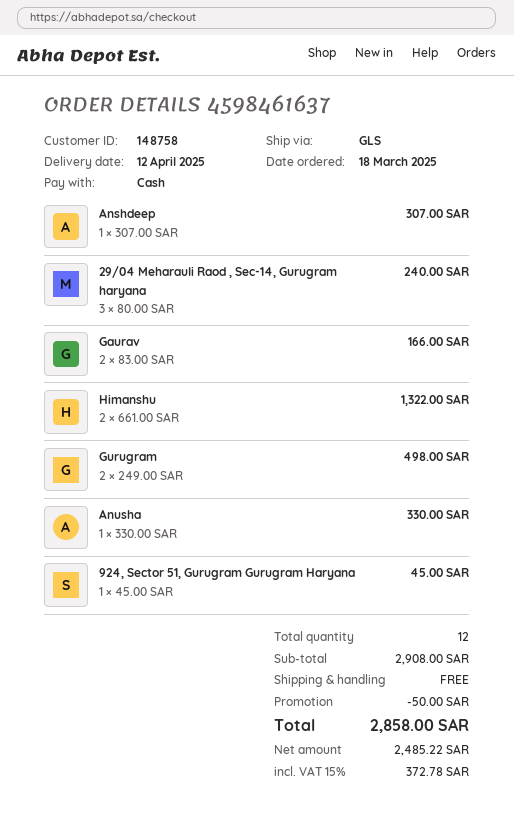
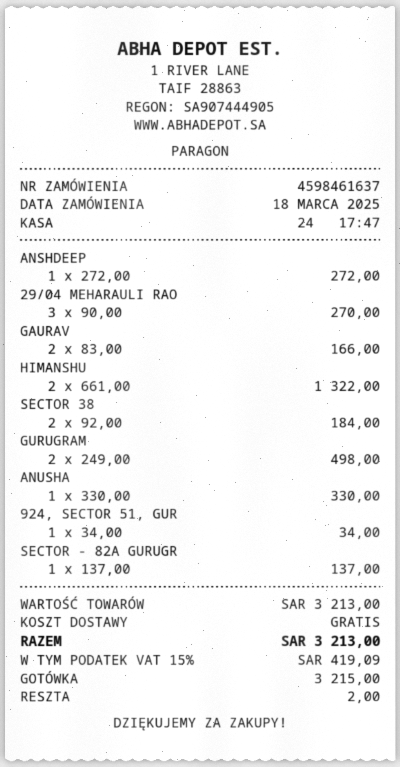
Anshdeep: 1 x 307.00 = 307.00 -> 1 x 272.00 = 272.00
29/04 Meharauli Raod , Sec-14, Gurugram haryana: 3 x 80.00 = 240.00 -> 3 x 90.00 = 270.00
924, Sector 51, Gurugram Gurugram Haryana: 1 x 45.00 = 45.00 -> 1 x 34.00 = 34.00
SECTOR 38: none -> 2 x 92.00 = 184.00
SECTOR - 82A GURUGR: none -> 1 x 137.00 = 137.00
subtotal: 2908.00 -> 3213.00
discount: 50.00 -> none
tax: 15% = 372.78 -> 15% = 419.09
total: 2858.00 -> 3213.00

